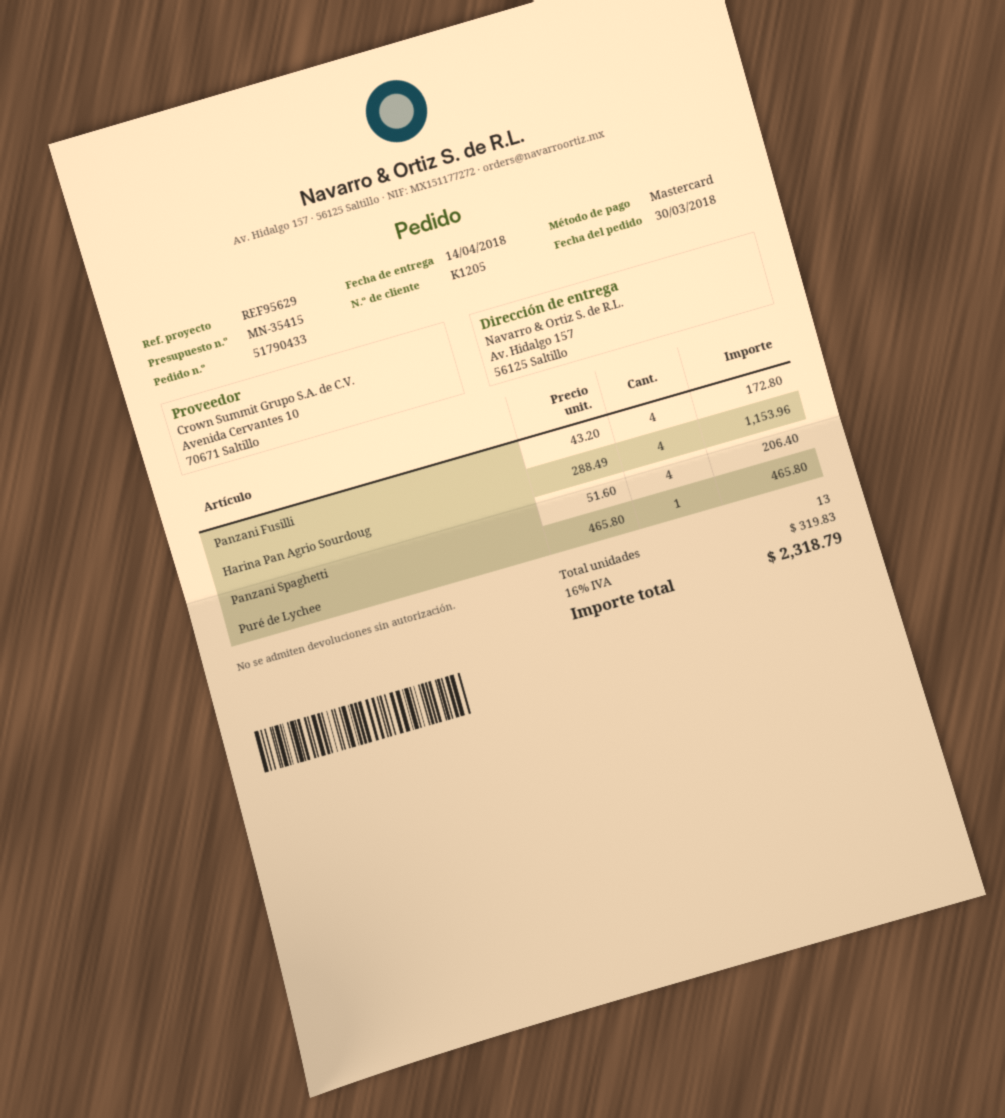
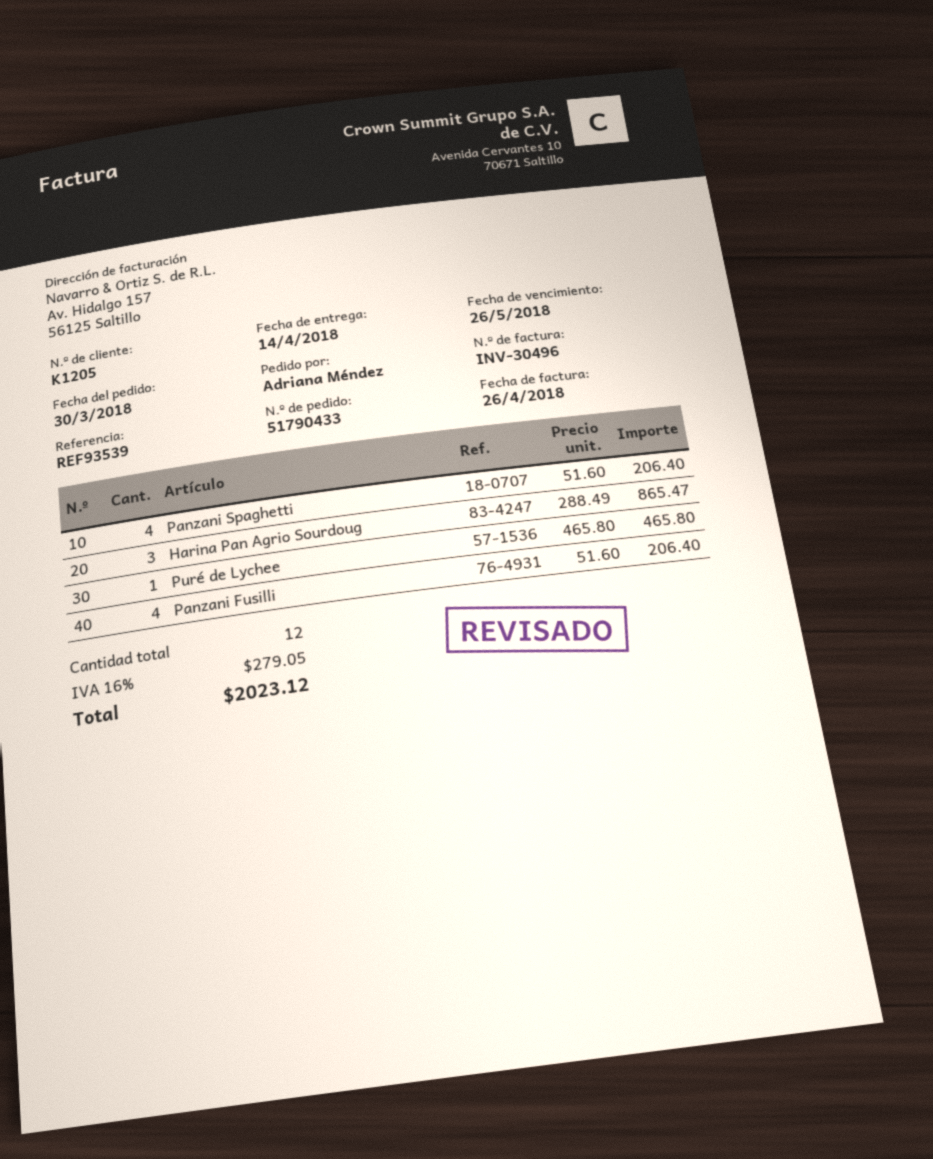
reference: REF95629 -> REF93539
Panzani Fusilli: 4 x 43.20 = 172.80 -> 4 x 51.60 = 206.40
Harina Pan Agrio Sourdoug: 4 x 288.49 = 1153.96 -> 3 x 288.49 = 865.47
total quantity: 13 -> 12
tax: 16% = 319.83 -> 16% = 279.05
total: 2318.79 -> 2023.12

